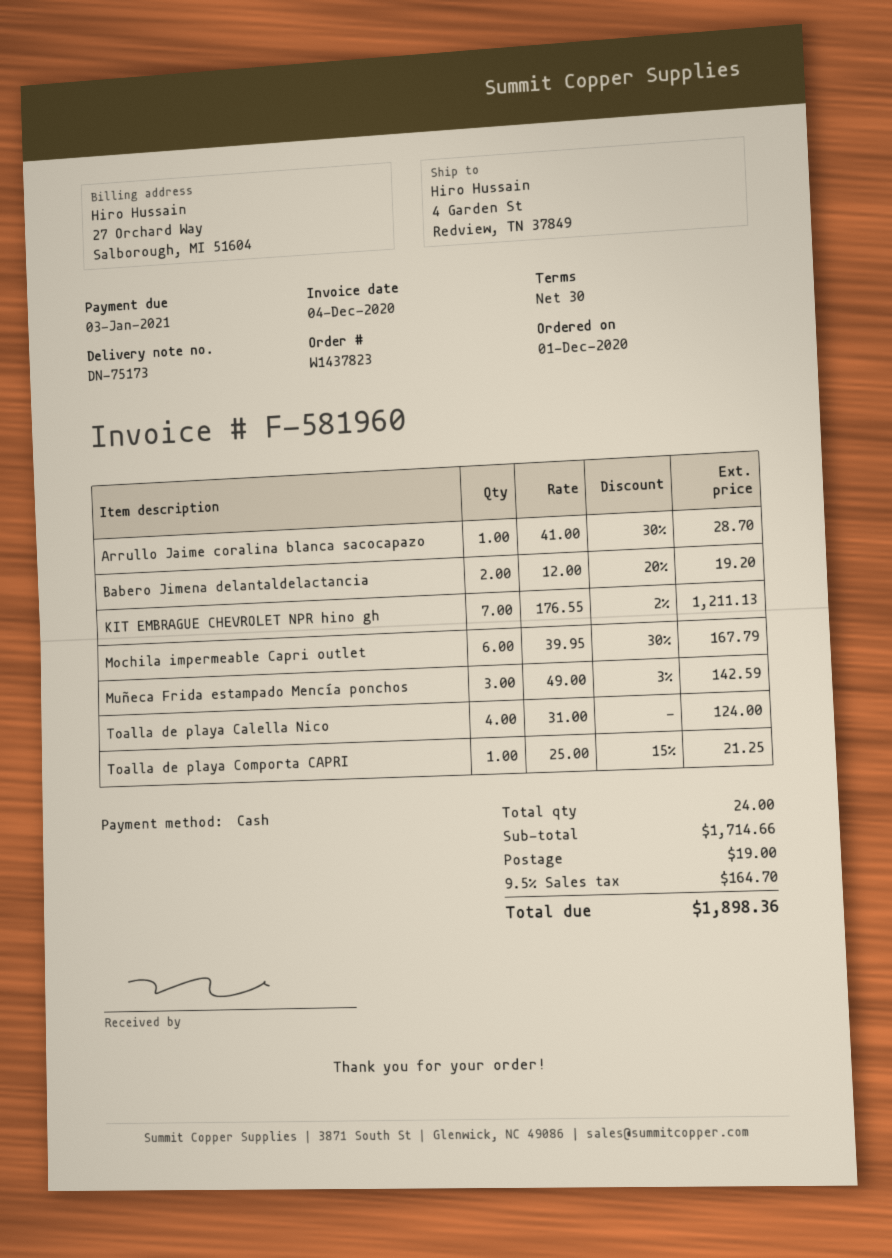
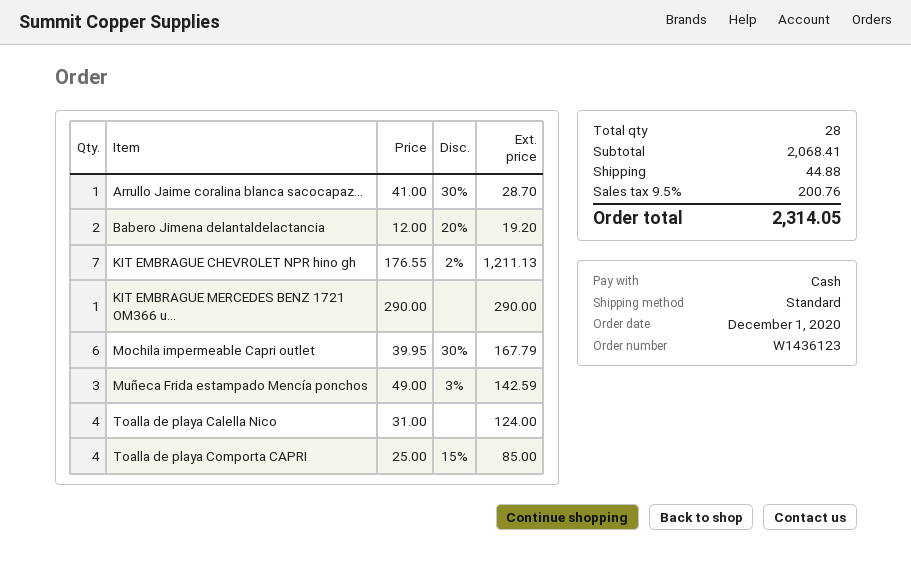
order number: W1437823 -> W1436123
Toalla de playa Comporta CAPRI: 1 x 25.00 - 15% = 21.25 -> 4 x 25.00 - 15% = 85.00
KIT EMBRAGUE MERCEDES BENZ 1721 OM366 u...: none -> 1 x 290.00 = 290.00
total quantity: 24 -> 28
subtotal: 1714.66 -> 2068.41
shipping: 19.00 -> 44.88
tax: 9.5% = 164.70 -> 9.5% = 200.76
total: 1898.36 -> 2314.05

